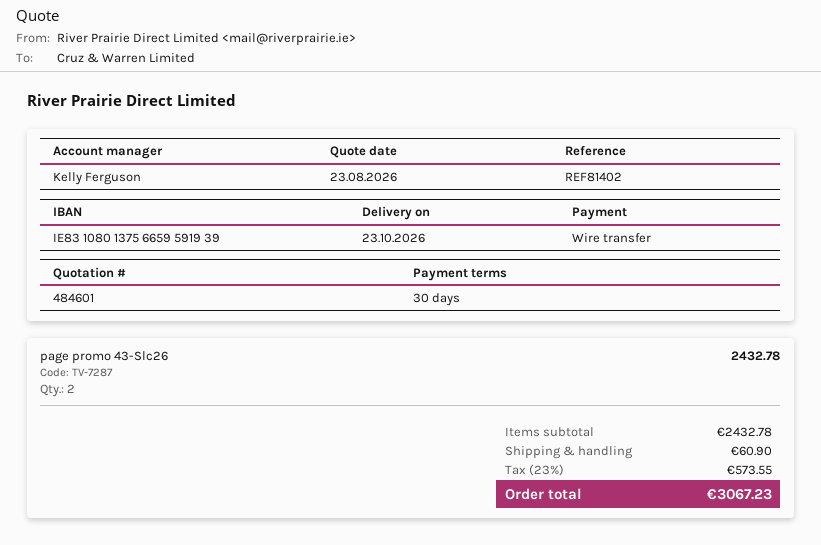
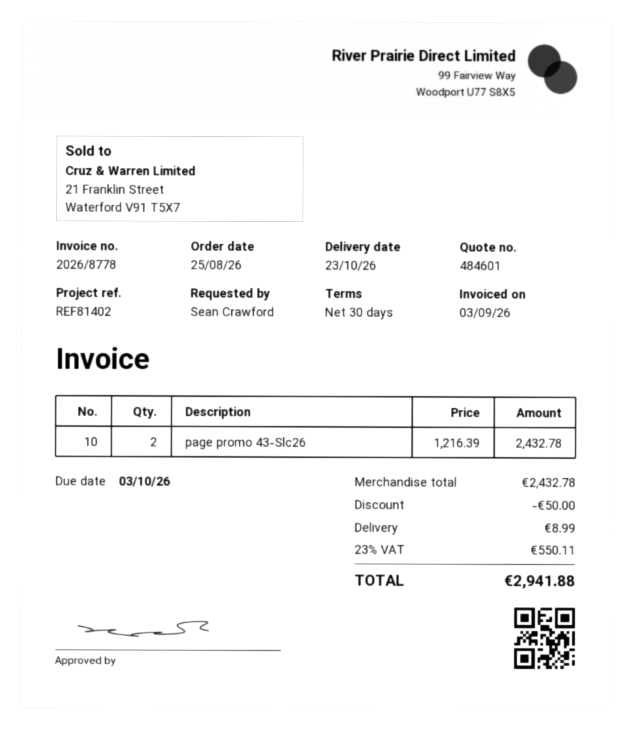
discount: none -> 50.00
shipping: 60.90 -> 8.99
tax: 23% = 573.55 -> 23% = 550.11
total: 3067.23 -> 2941.88

